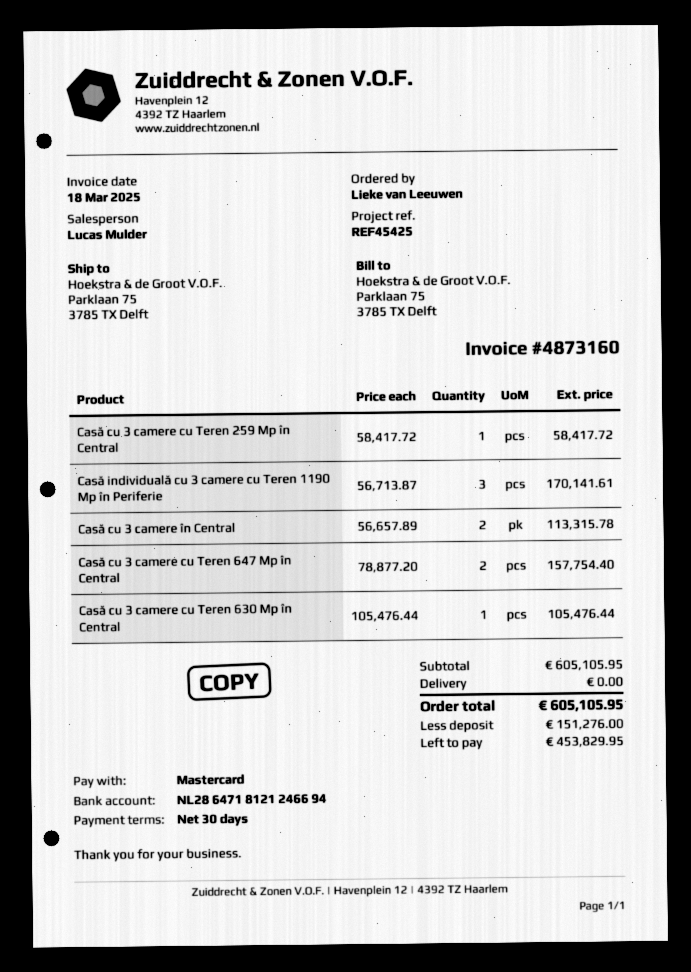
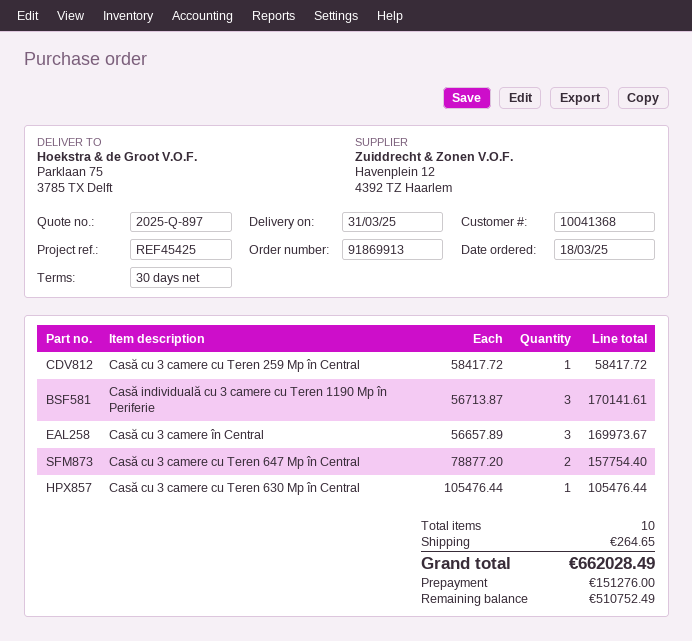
Casă cu 3 camere în Central: 2 x 56657.89 = 113315.78 -> 3 x 56657.89 = 169973.67
shipping: 0.00 -> 264.65
total: 605105.95 -> 662028.49
balance: 453829.95 -> 510752.49

